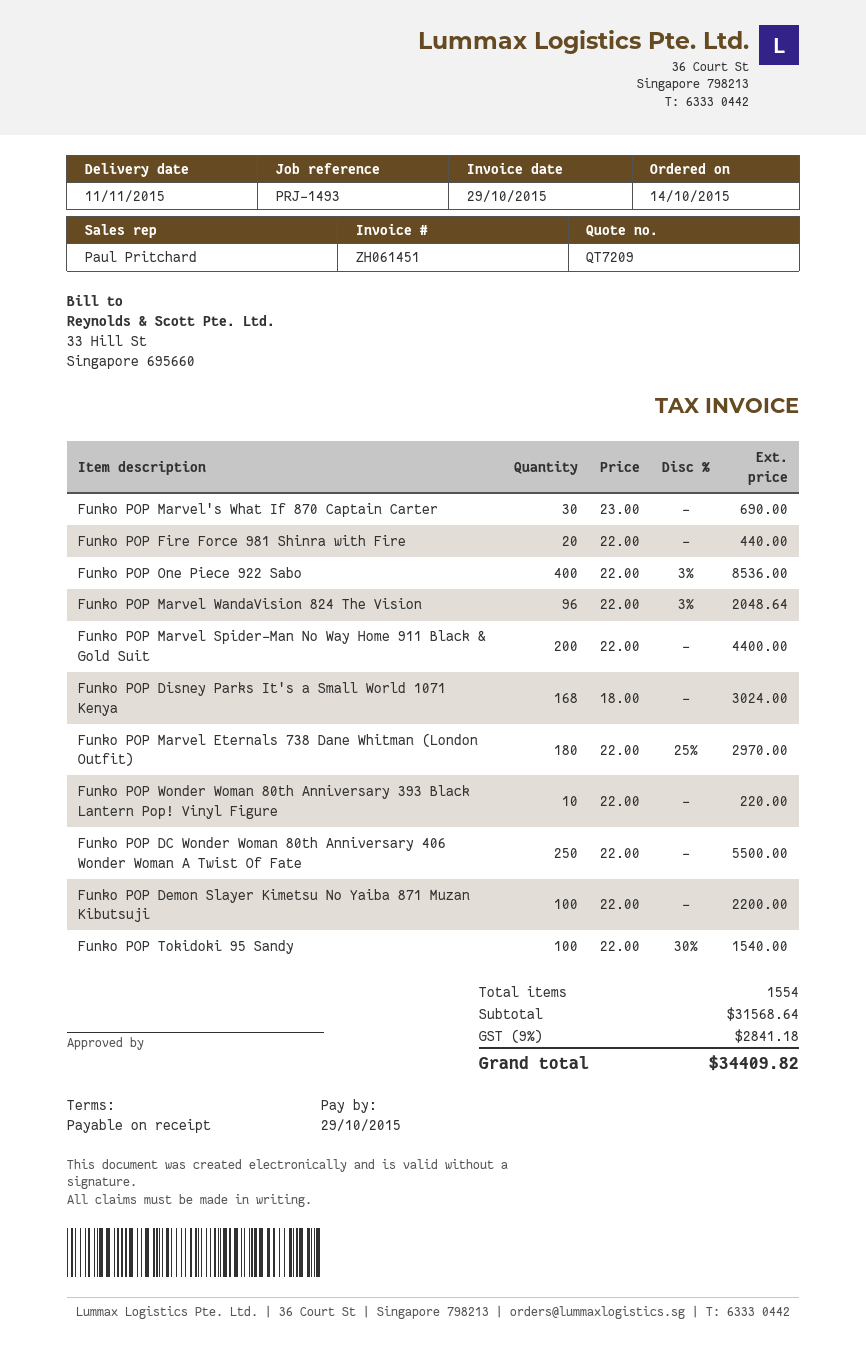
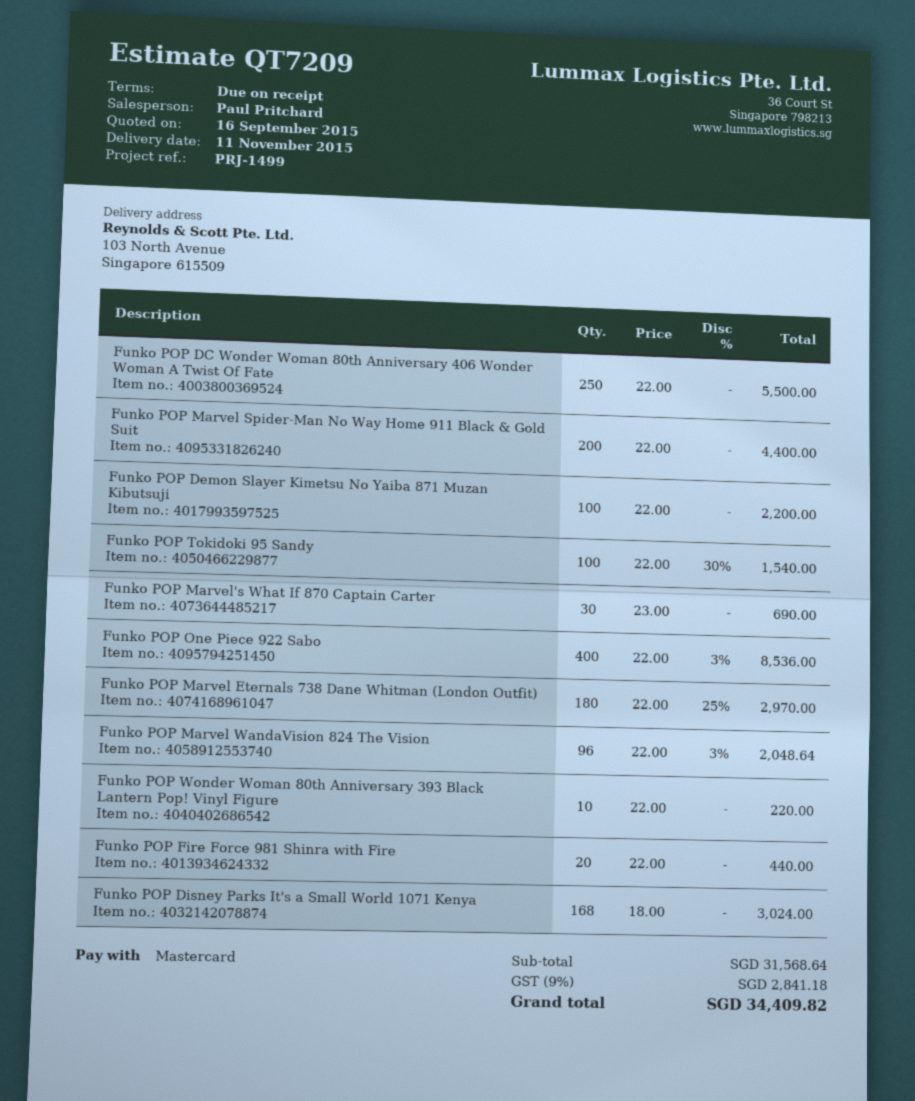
reference: PRJ-1493 -> PRJ-1499

